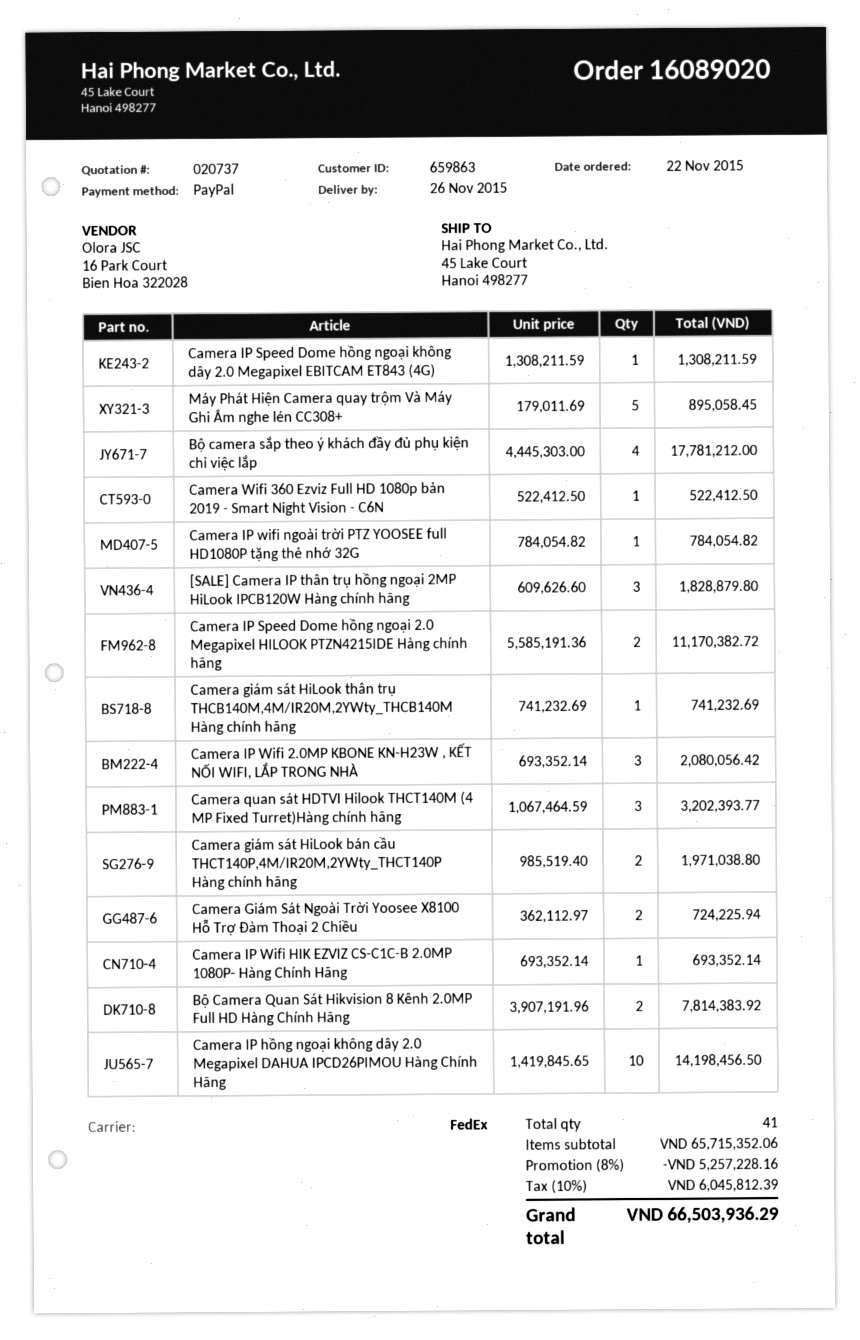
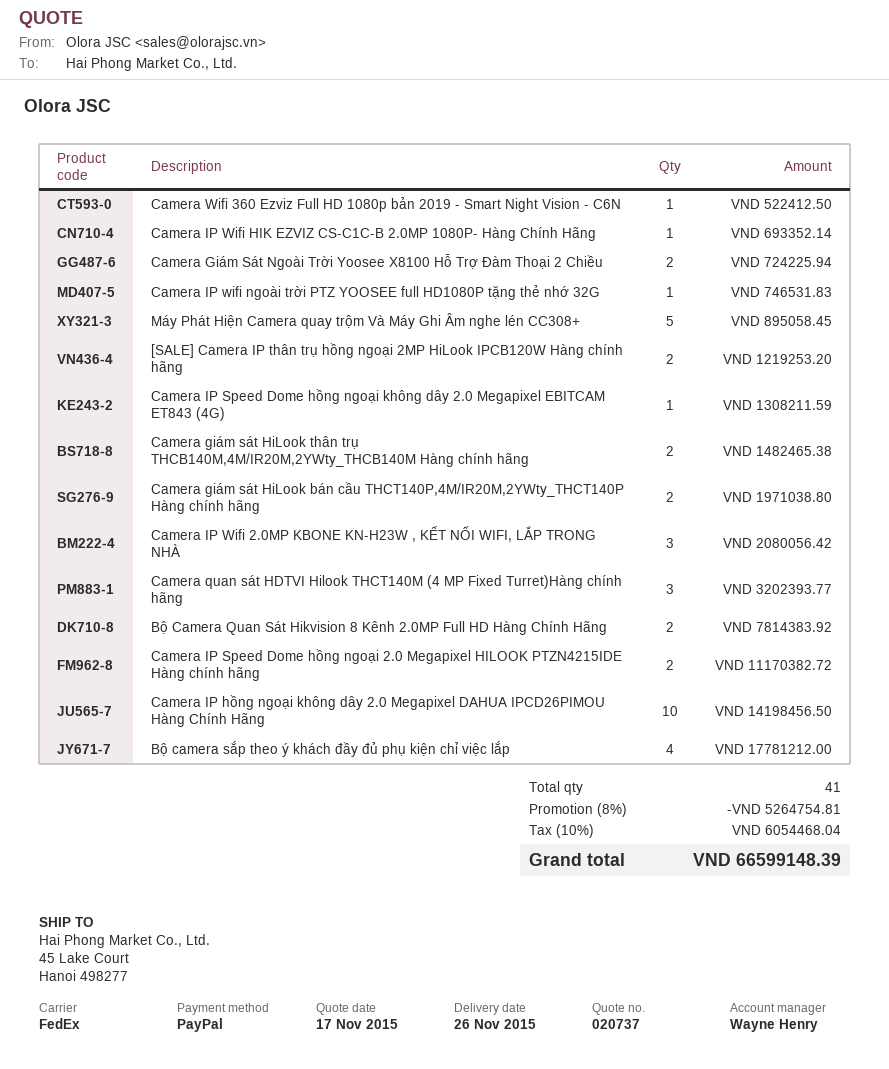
Camera IP wifi ngoài trời PTZ YOOSEE full HD1080P tặng thẻ nhớ 32G: 1 for 784054.82 -> 1 for 746531.83
[SALE] Camera IP thân trụ hồng ngoại 2MP HiLook IPCB120W Hàng chính hãng: 3 for 1828879.80 -> 2 for 1219253.20
Camera giám sát HiLook thân trụ THCB140M,4M/IR20M,2YWty_THCB140M Hàng chính hãng: 1 for 741232.69 -> 2 for 1482465.38
discount: 8% = 5257228.16 -> 8% = 5264754.81
tax: 10% = 6045812.39 -> 10% = 6054468.04
total: 66503936.29 -> 66599148.39

